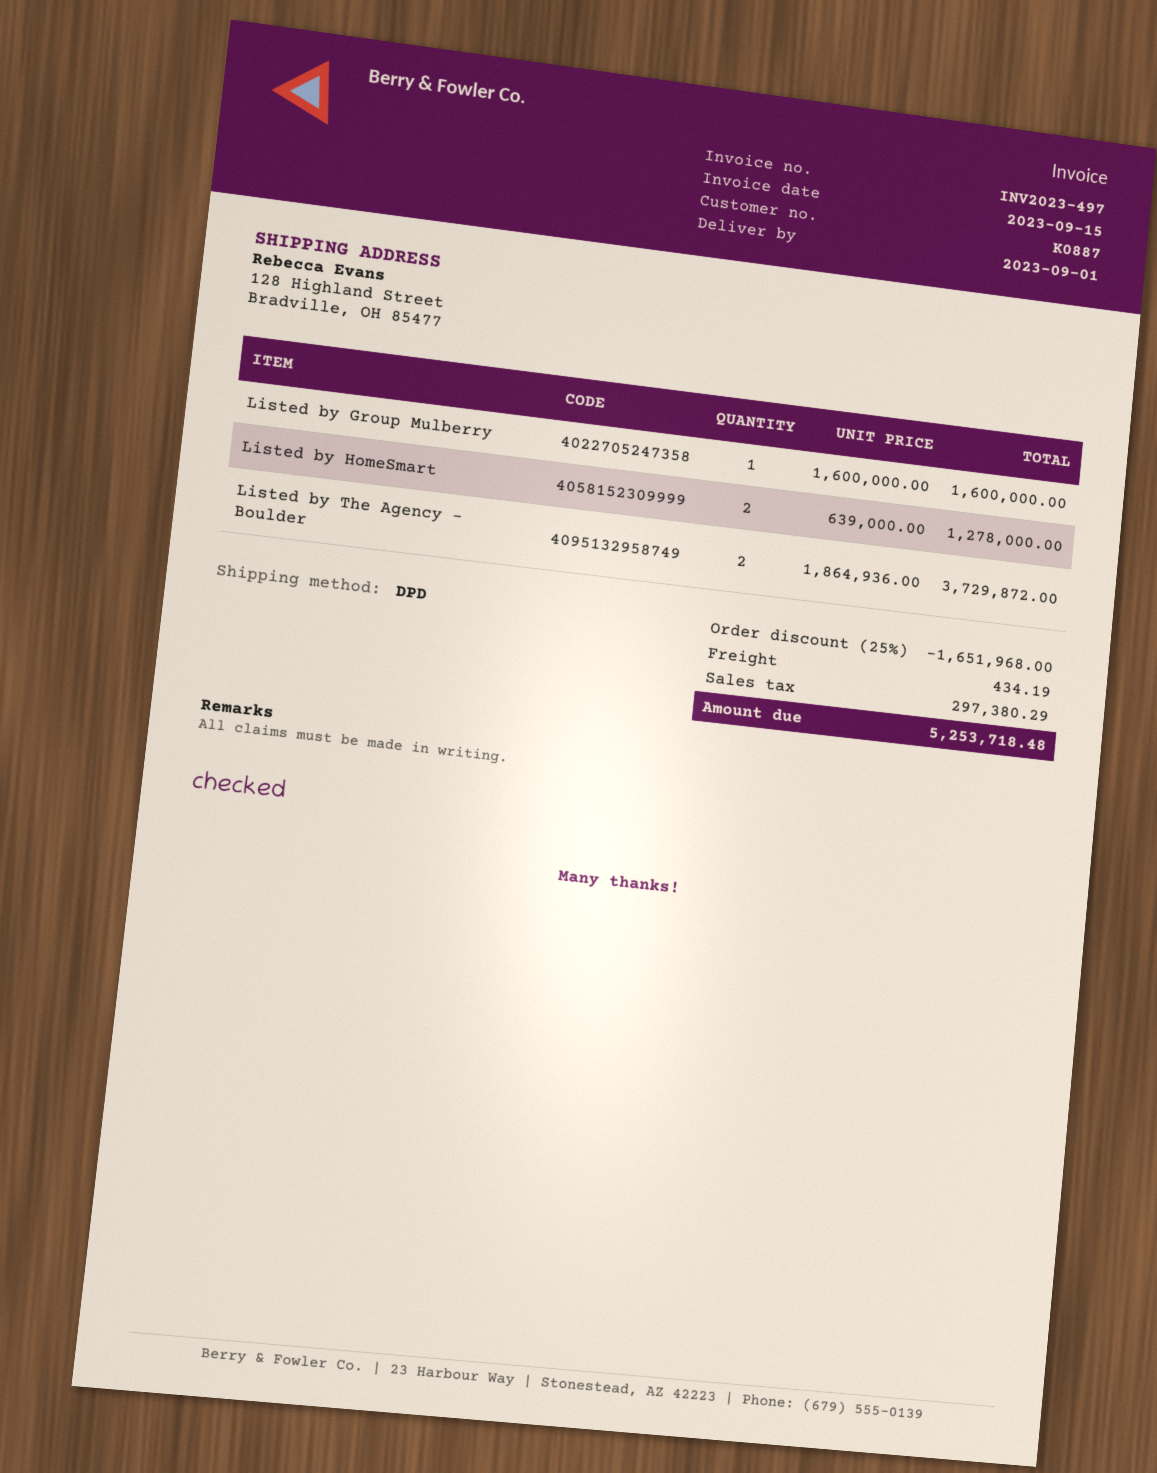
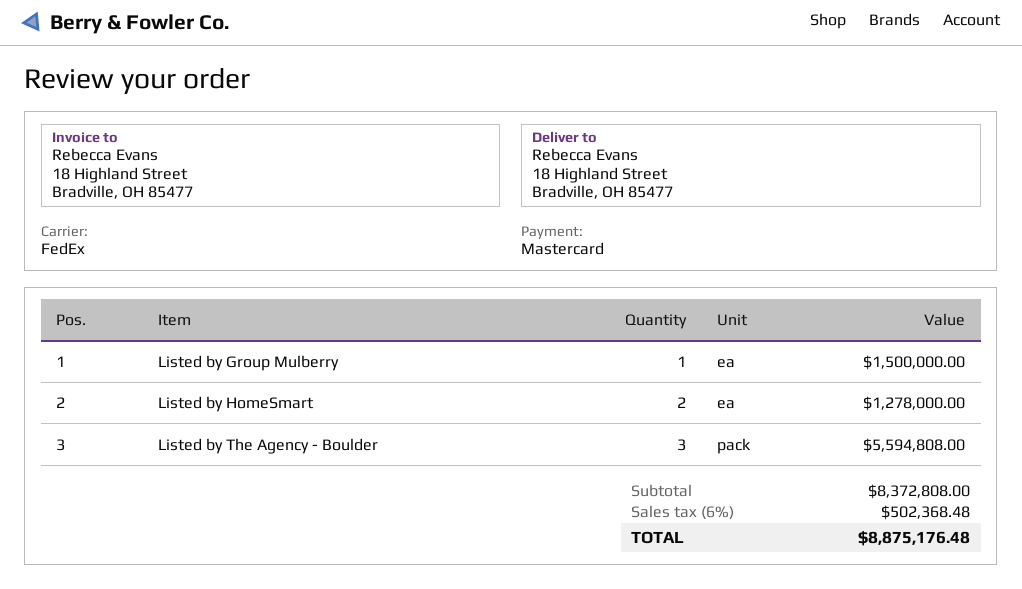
shipping method: DPD -> FedEx
ship to: 128 Highland Street, Bradville, OH 85477 -> 18 Highland Street, Bradville, OH 85477
Listed by Group Mulberry: 1 for 1600000.00 -> 1 for 1500000.00
Listed by The Agency - Boulder: 2 for 3729872.00 -> 3 for 5594808.00
discount: 25% = 1651968.00 -> none
shipping: 434.19 -> none
tax: 297380.29 -> 502368.48
total: 5253718.48 -> 8875176.48

